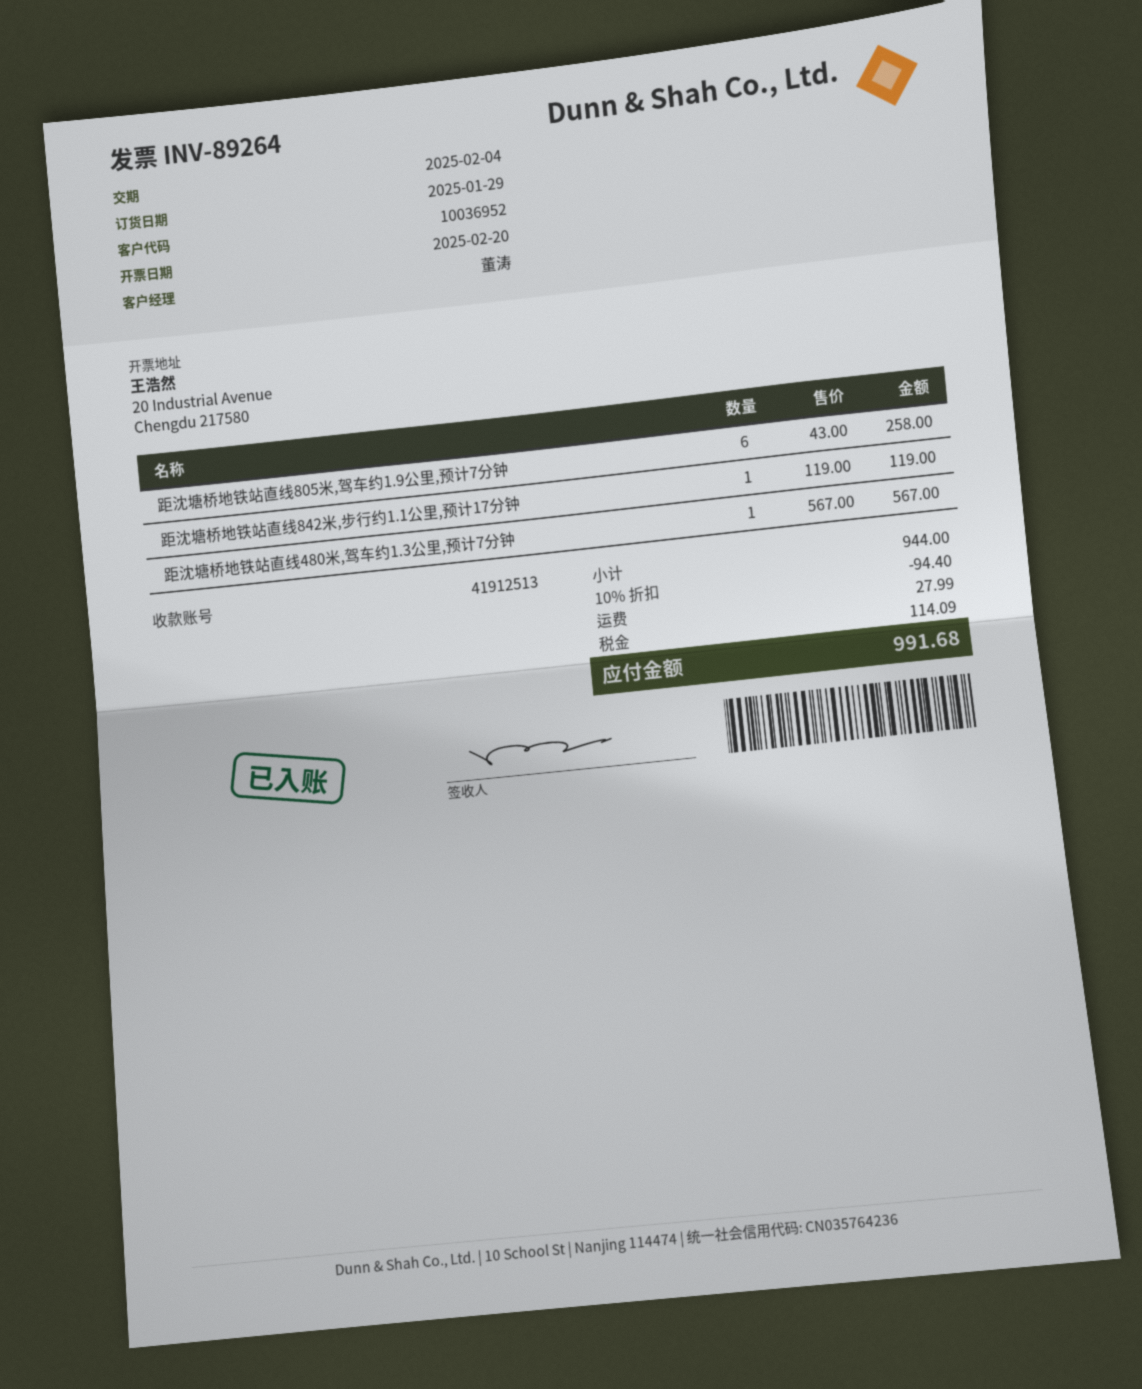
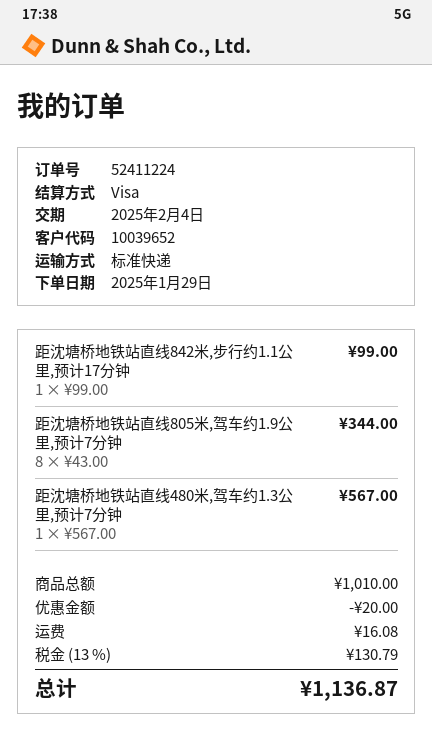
customer number: 10036952 -> 10039652
距沈塘桥地铁站直线805米,驾车约1.9公里,预计7分钟: 6 x 43.00 = 258.00 -> 8 x 43.00 = 344.00
距沈塘桥地铁站直线842米,步行约1.1公里,预计17分钟: 1 x 119.00 = 119.00 -> 1 x 99.00 = 99.00
subtotal: 944.00 -> 1010.00
discount: 94.40 -> 20.00
shipping: 27.99 -> 16.08
tax: 114.09 -> 130.79
total: 991.68 -> 1136.87

